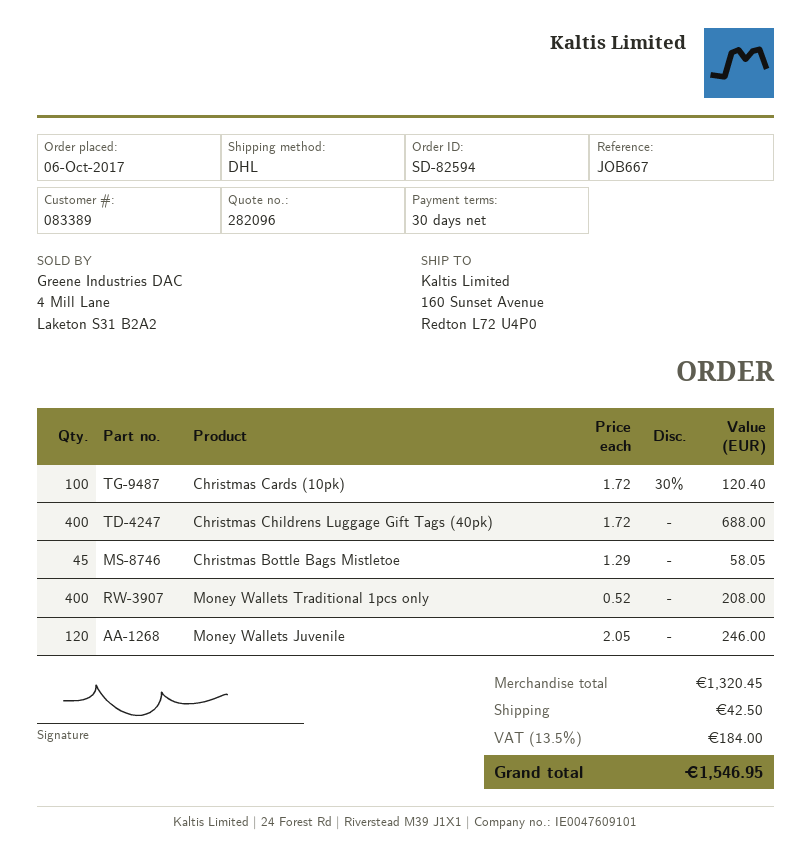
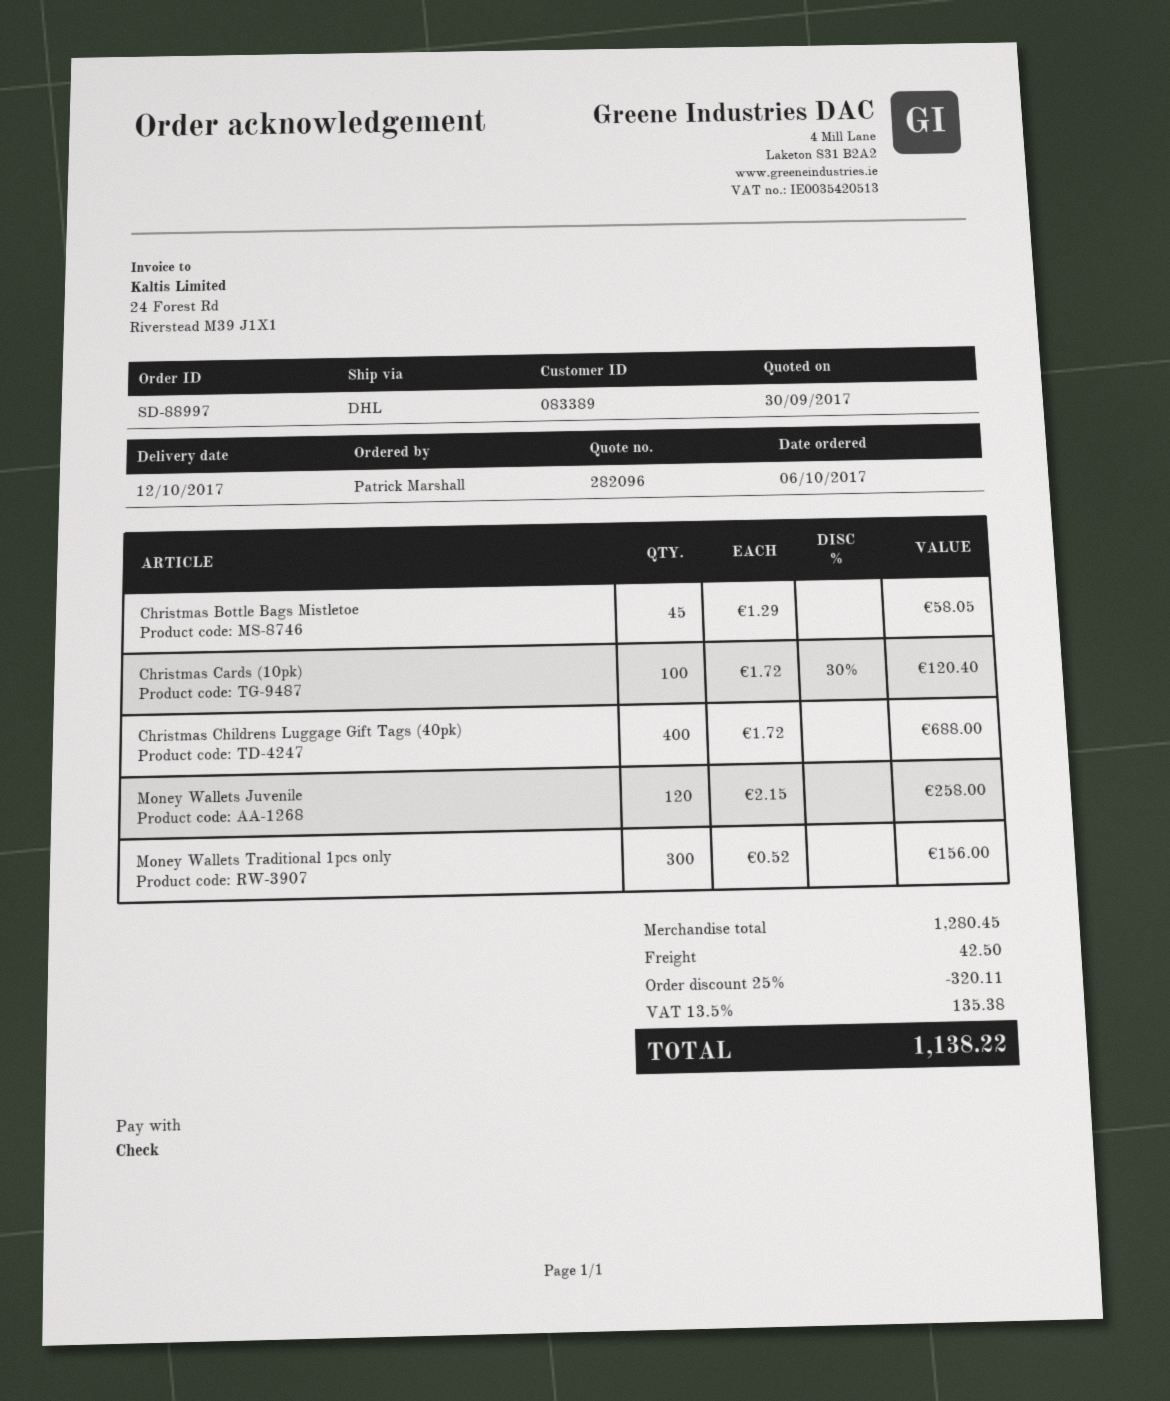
order number: SD-82594 -> SD-88997
Money Wallets Traditional 1pcs only: 400 x 0.52 = 208.00 -> 300 x 0.52 = 156.00
Money Wallets Juvenile: 120 x 2.05 = 246.00 -> 120 x 2.15 = 258.00
subtotal: 1320.45 -> 1280.45
discount: none -> 25% = 320.11
tax: 13.5% = 184.00 -> 13.5% = 135.38
total: 1546.95 -> 1138.22

